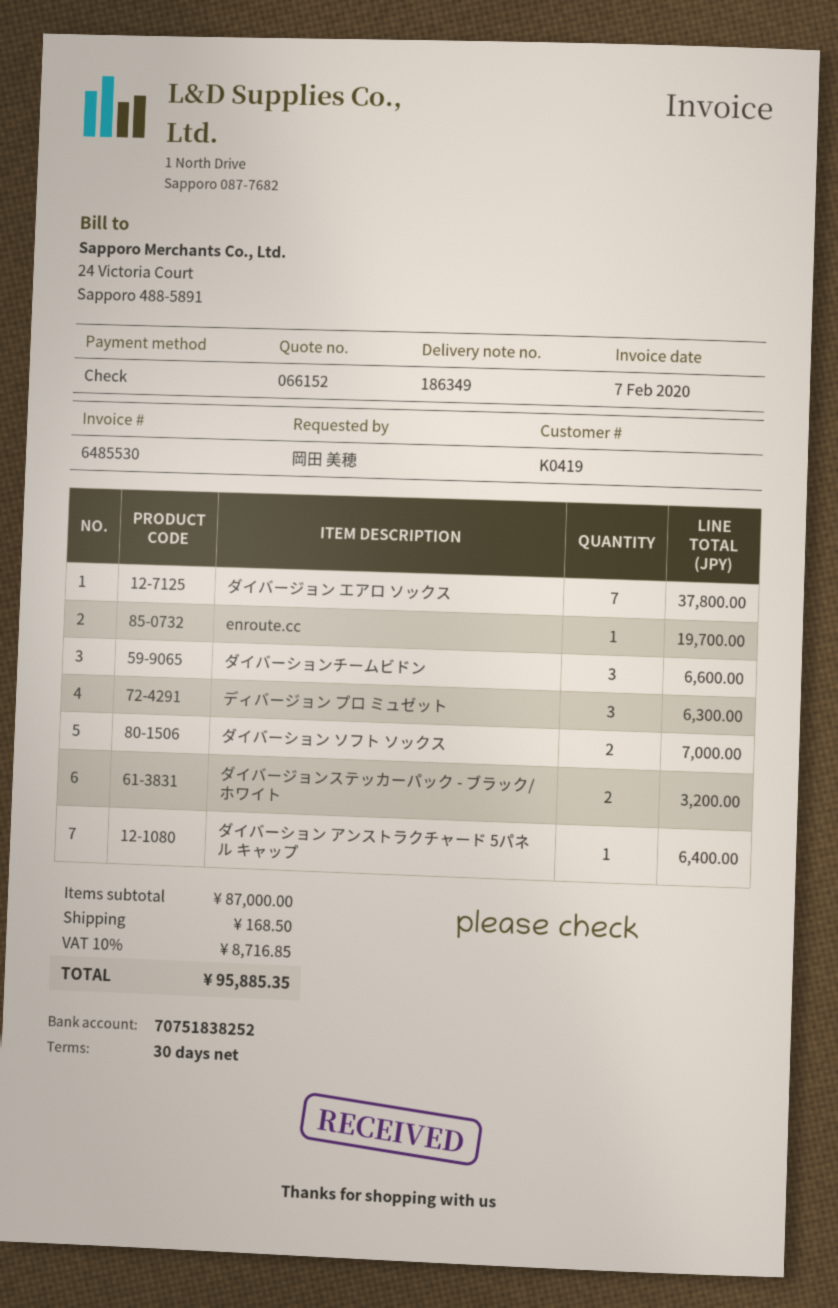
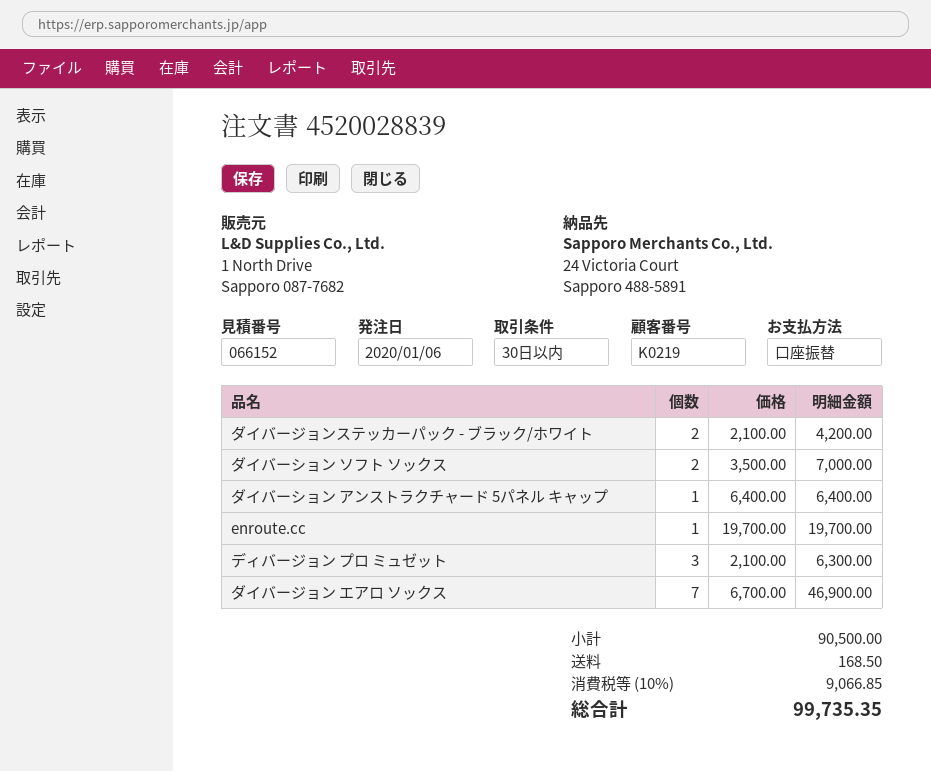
customer number: K0419 -> K0219
payment method: cheque -> direct debit
ダイバージョン エアロ ソックス: 7 for 37800.00 -> 7 for 46900.00
ダイバーションチームビドン: 3 for 6600.00 -> none
ダイバージョンステッカーパック - ブラック/ホワイト: 2 for 3200.00 -> 2 for 4200.00
subtotal: 87000.00 -> 90500.00
tax: 10% = 8716.85 -> 10% = 9066.85
total: 95885.35 -> 99735.35

